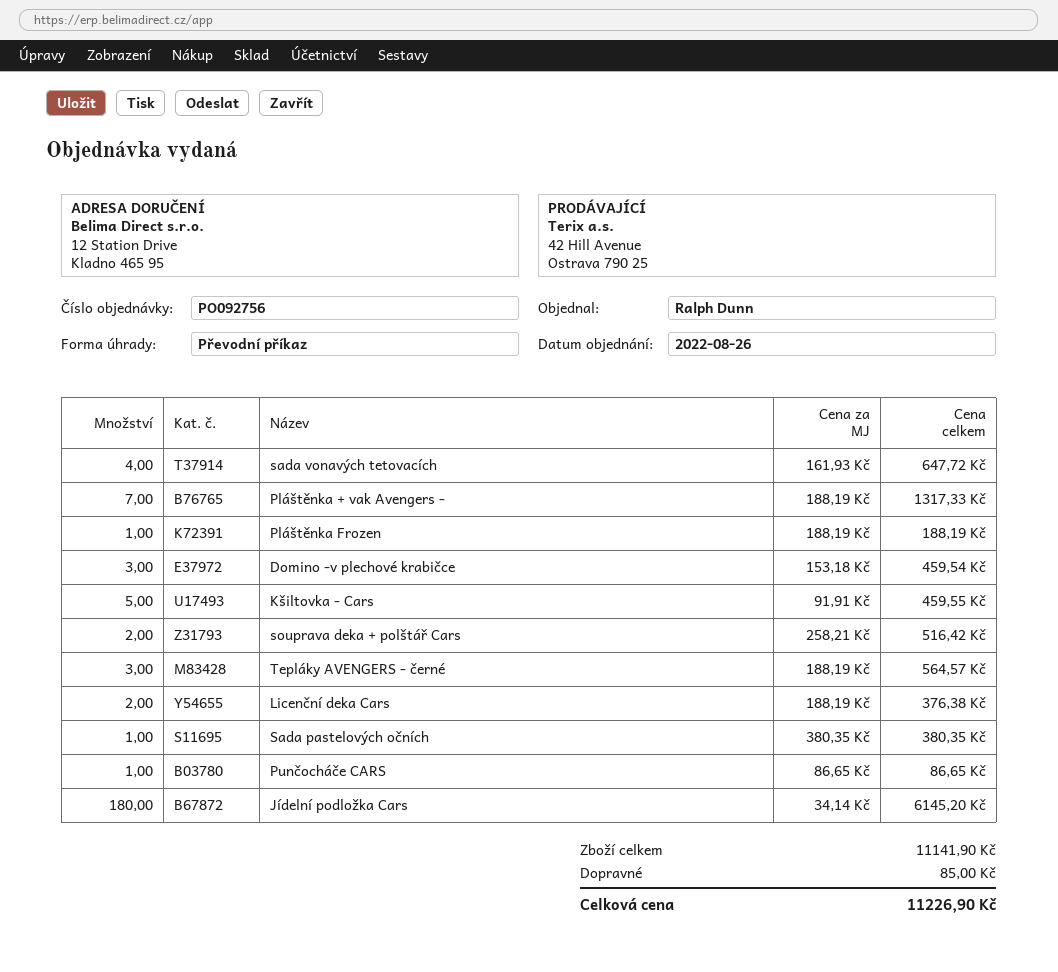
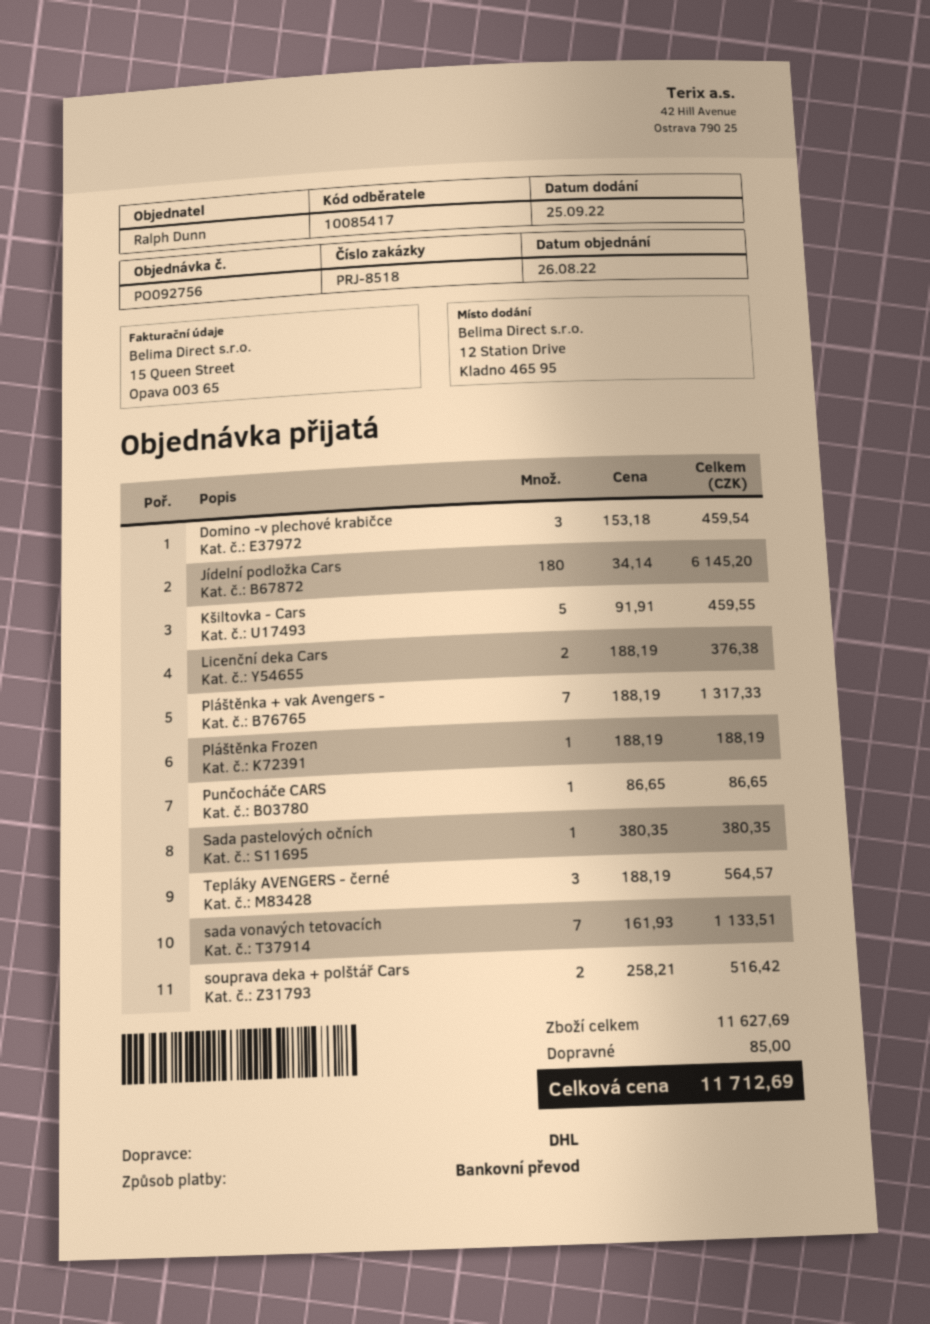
sada vonavých tetovacích: 4 x 161.93 = 647.72 -> 7 x 161.93 = 1133.51
subtotal: 11141.90 -> 11627.69
total: 11226.90 -> 11712.69

